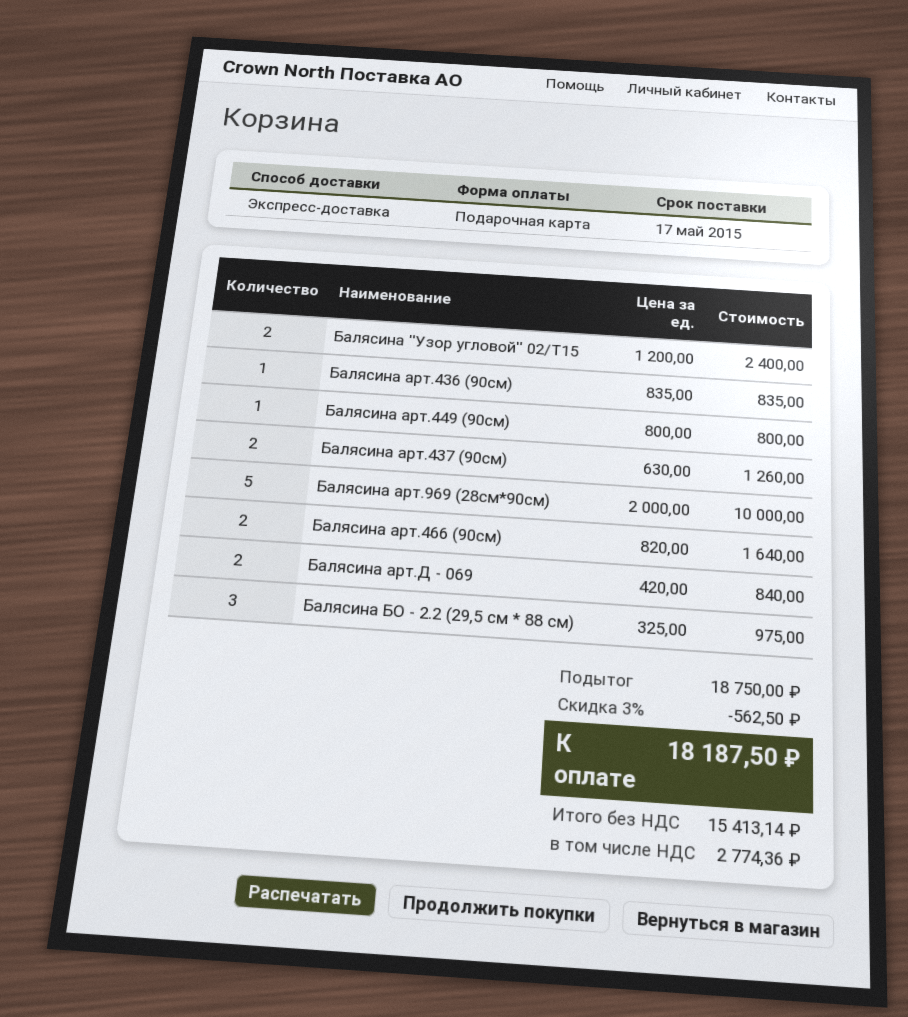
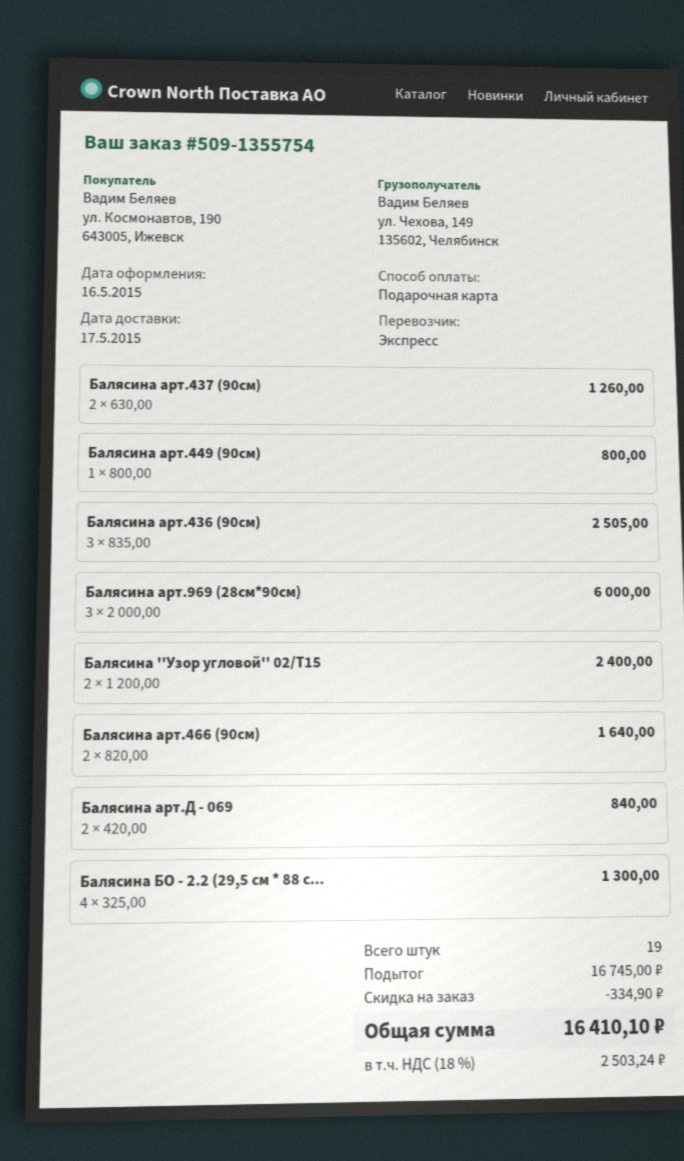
Балясина арт.436 (90см): 1 x 835.00 = 835.00 -> 3 x 835.00 = 2505.00
Балясина арт.969 (28см*90см): 5 x 2000.00 = 10000.00 -> 3 x 2000.00 = 6000.00
Балясина БО - 2.2 (29,5 см * 88 см): 3 x 325.00 = 975.00 -> 4 x 325.00 = 1300.00
subtotal: 18750.00 -> 16745.00
discount: 562.50 -> 334.90
tax: 2774.36 -> 2503.24
total: 18187.50 -> 16410.10

